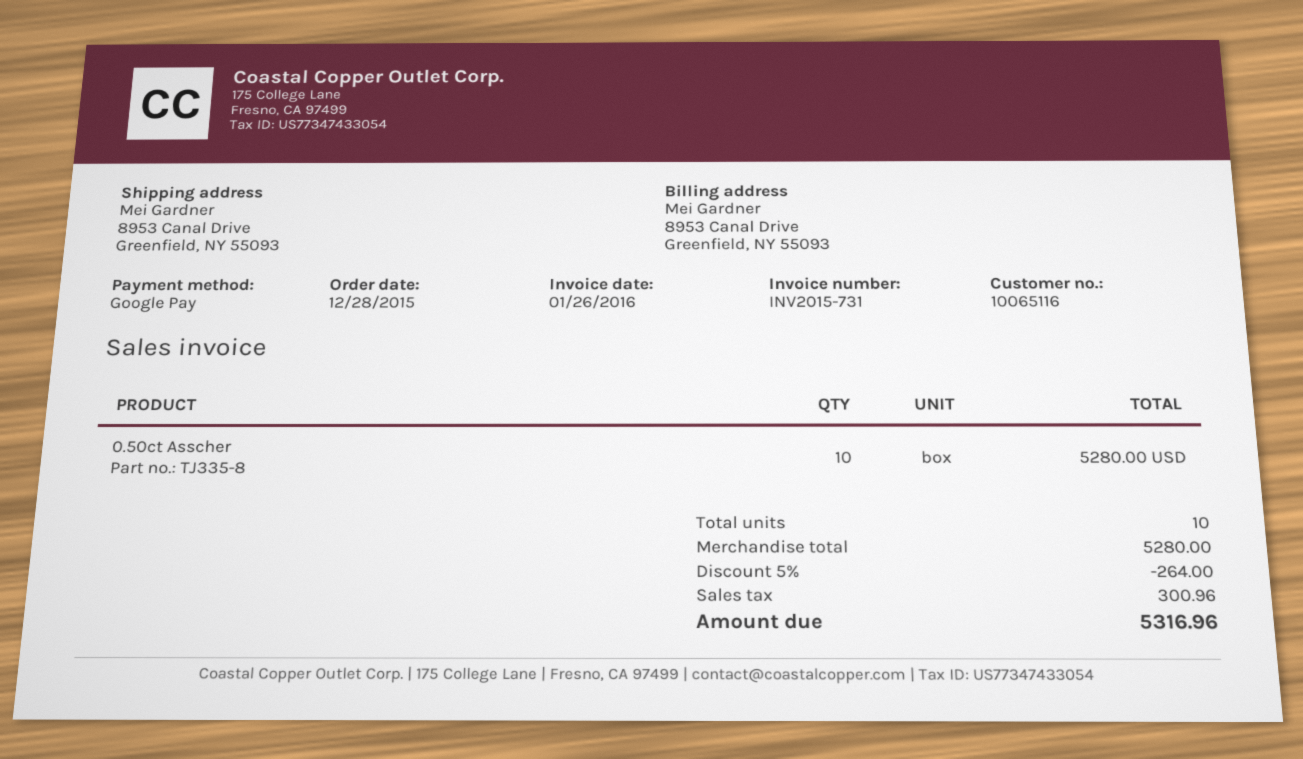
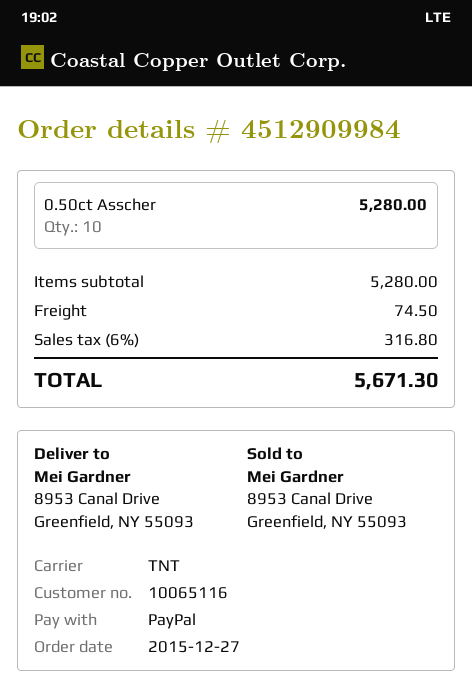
order date: 2015-12-28 -> 2015-12-27
payment method: Google Pay -> PayPal
discount: 5% = 264.00 -> none
shipping: none -> 74.50
tax: 300.96 -> 316.80
total: 5316.96 -> 5671.30

